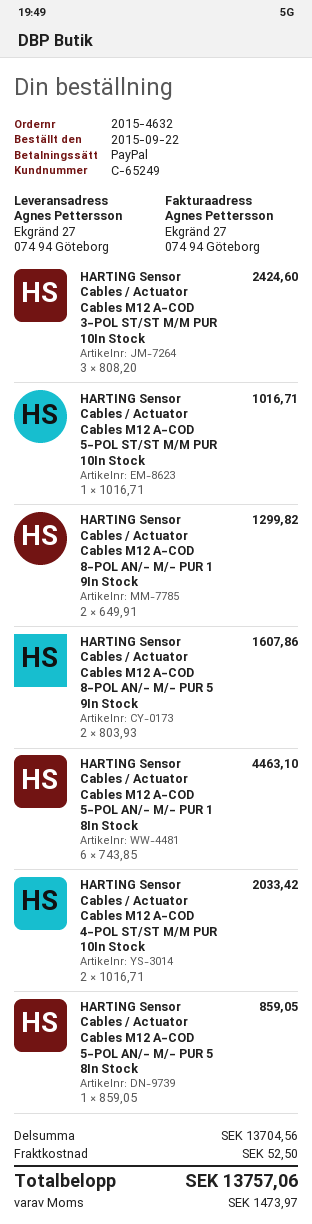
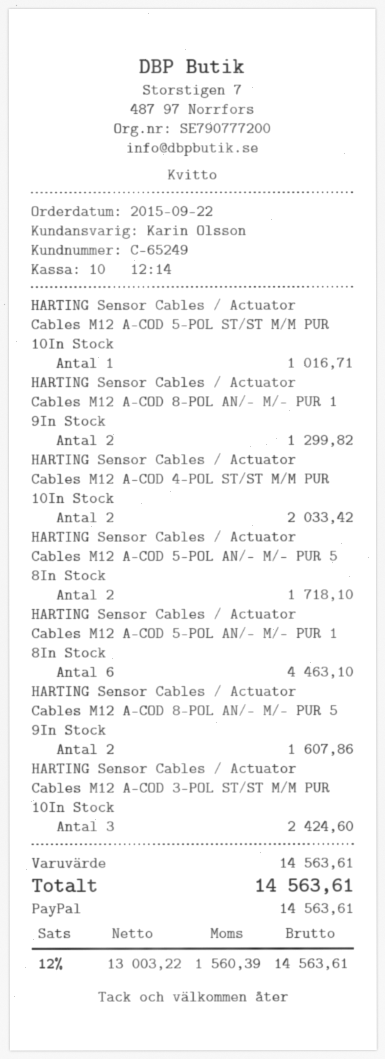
HARTING Sensor Cables / Actuator Cables M12 A-COD 5-POL AN/- M/- PUR 5 8In Stock: 1 for 859.05 -> 2 for 1718.10
subtotal: 13704.56 -> 14563.61
shipping: 52.50 -> none
tax: 1473.97 -> 1560.39
total: 13757.06 -> 14563.61

